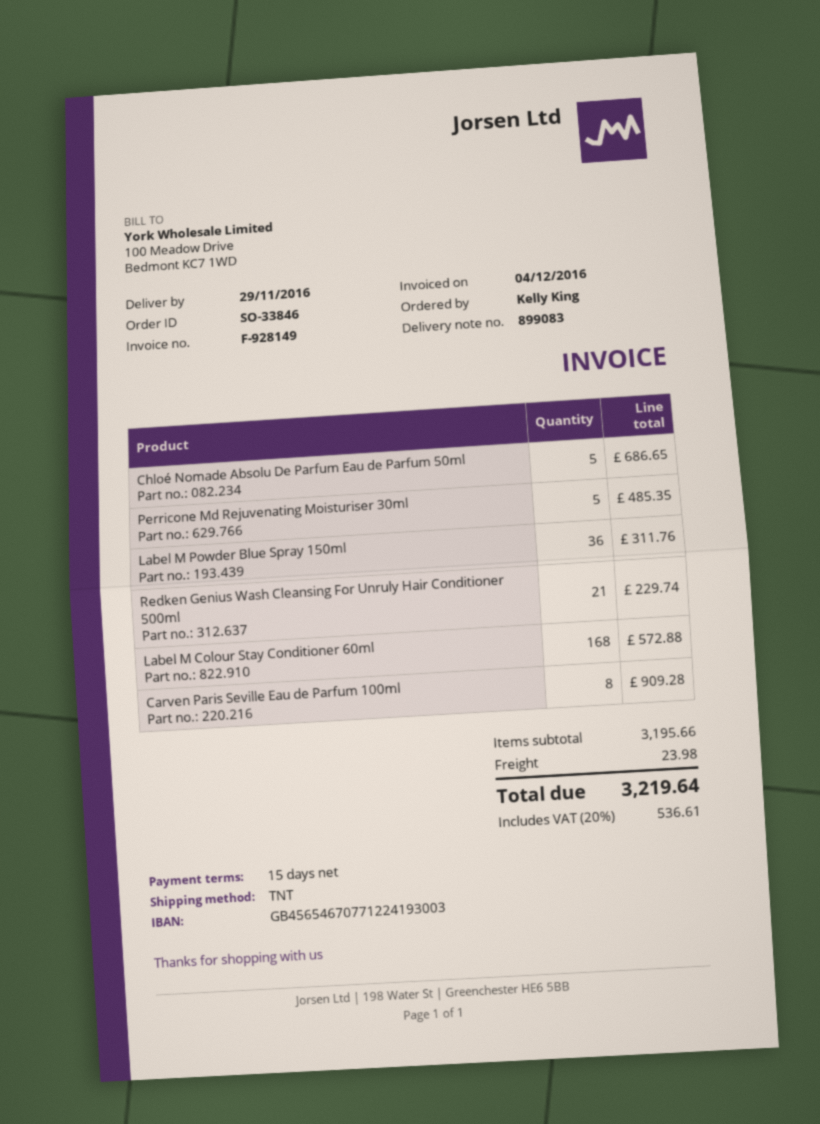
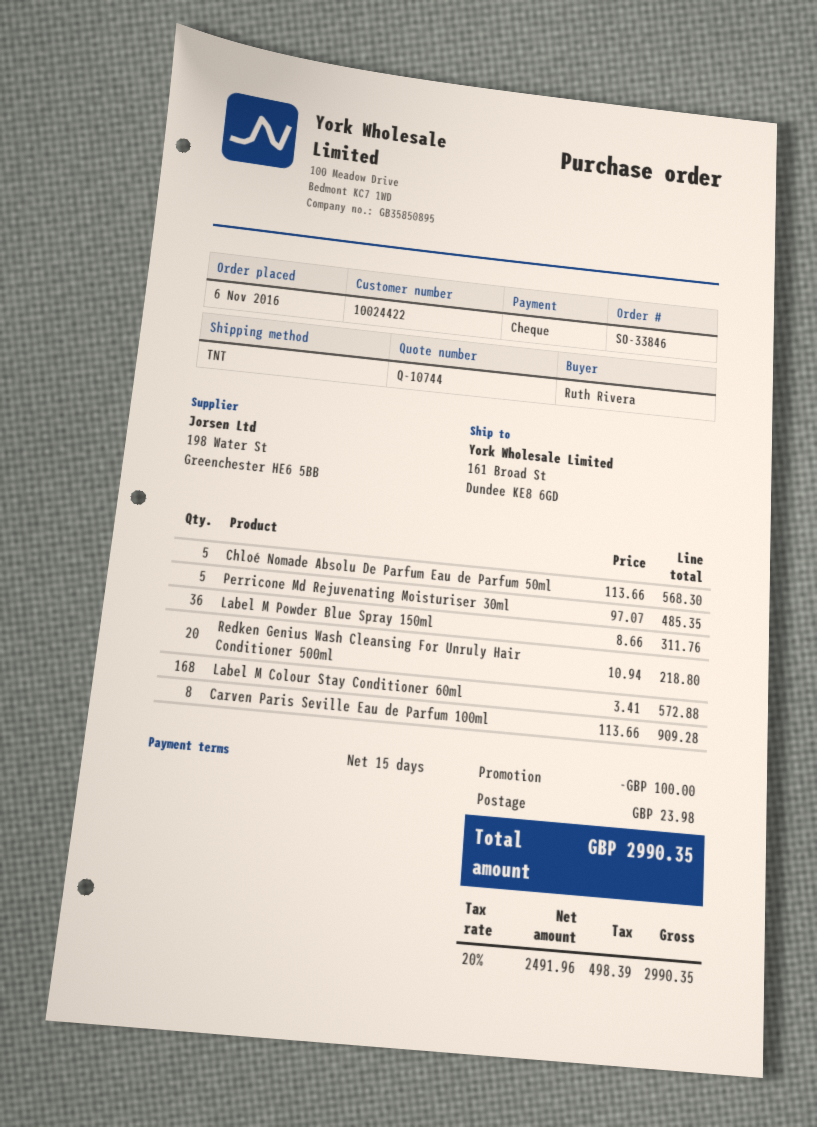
ordered by: Kelly King -> Ruth Rivera
Chloé Nomade Absolu De Parfum Eau de Parfum 50ml: 5 for 686.65 -> 5 for 568.30
Redken Genius Wash Cleansing For Unruly Hair Conditioner 500ml: 21 for 229.74 -> 20 for 218.80
discount: none -> 100.00
tax: 20% = 536.61 -> 20% = 498.39
total: 3219.64 -> 2990.35

